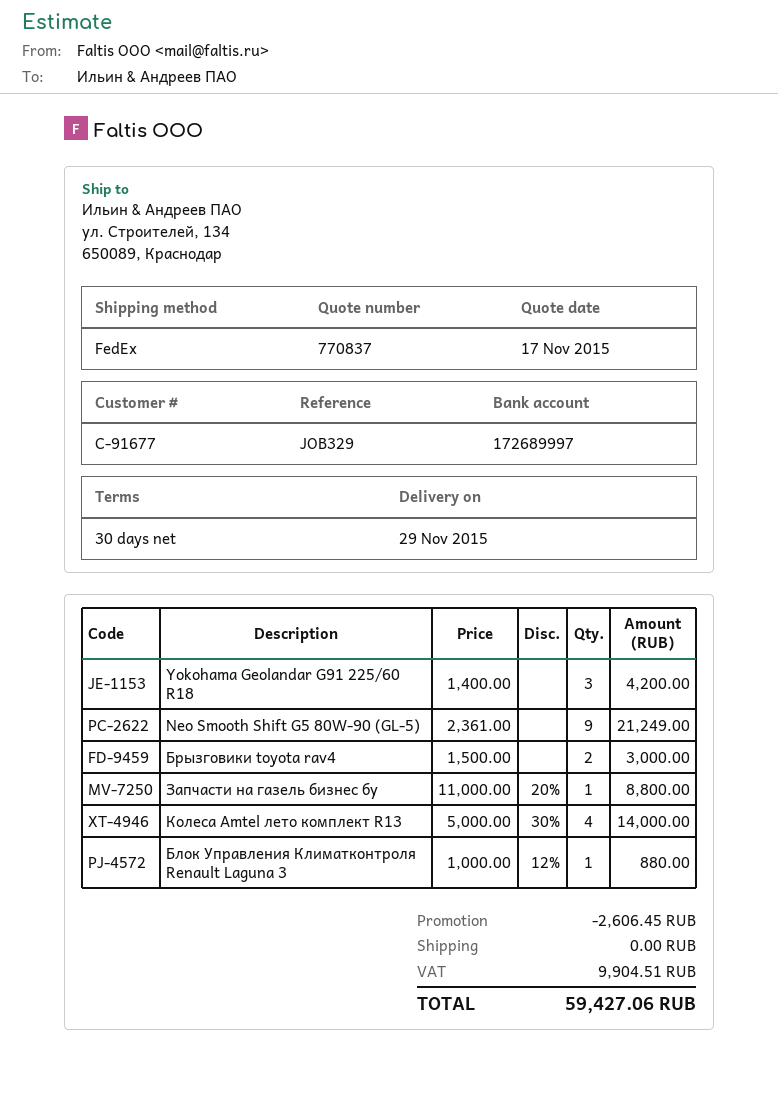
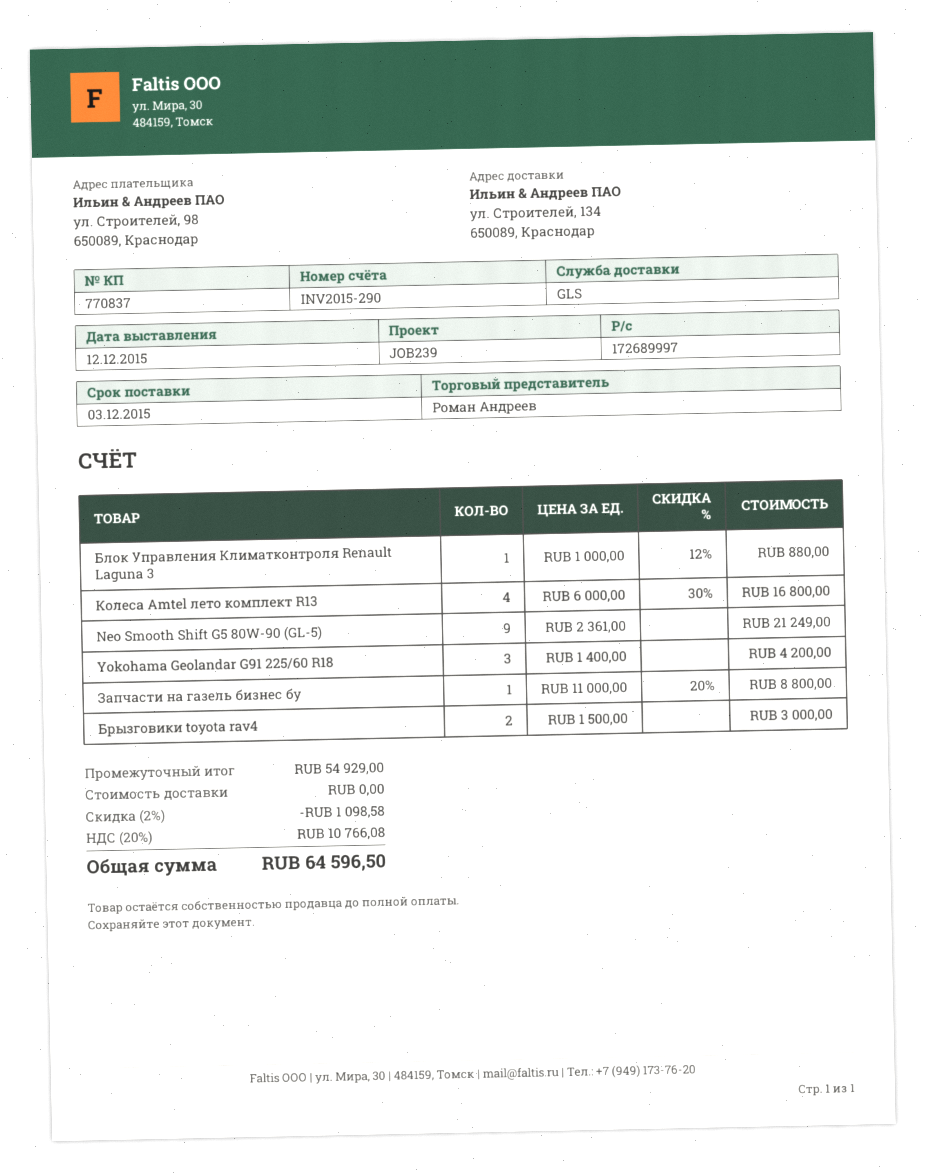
delivery date: 2015-11-29 -> 2015-12-03
reference: JOB329 -> JOB239
shipping method: FedEx -> GLS
Колеса Amtel лето комплект R13: 4 x 5000.00 - 30% = 14000.00 -> 4 x 6000.00 - 30% = 16800.00
discount: 2606.45 -> 1098.58
tax: 9904.51 -> 10766.08
total: 59427.06 -> 64596.50

